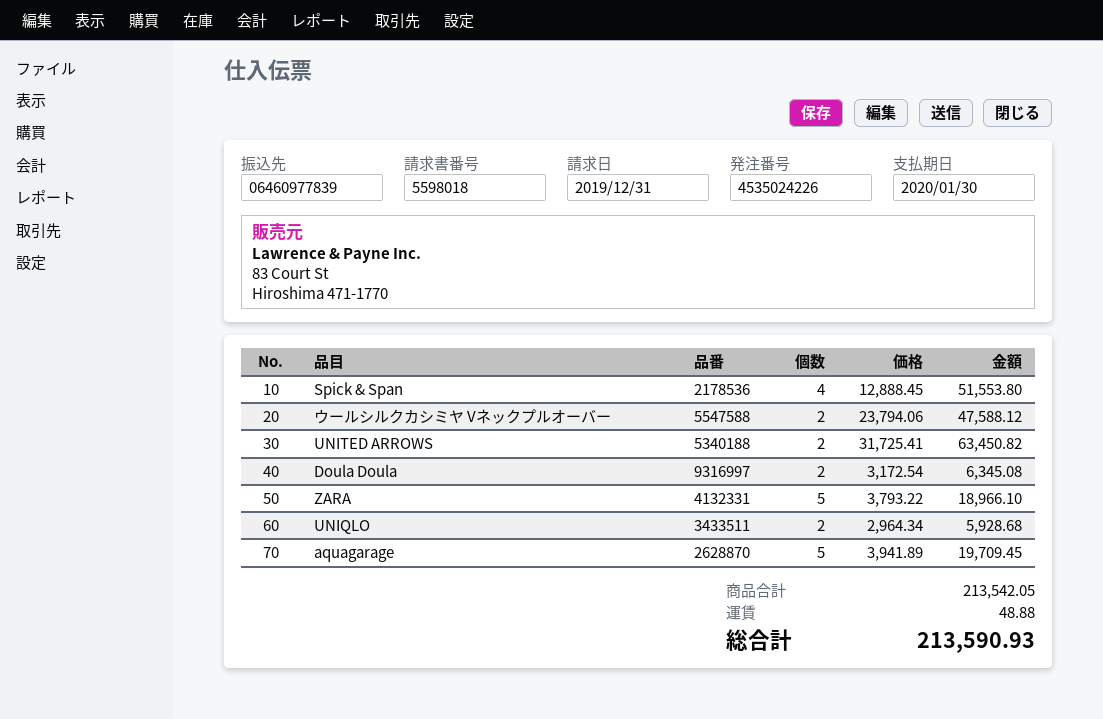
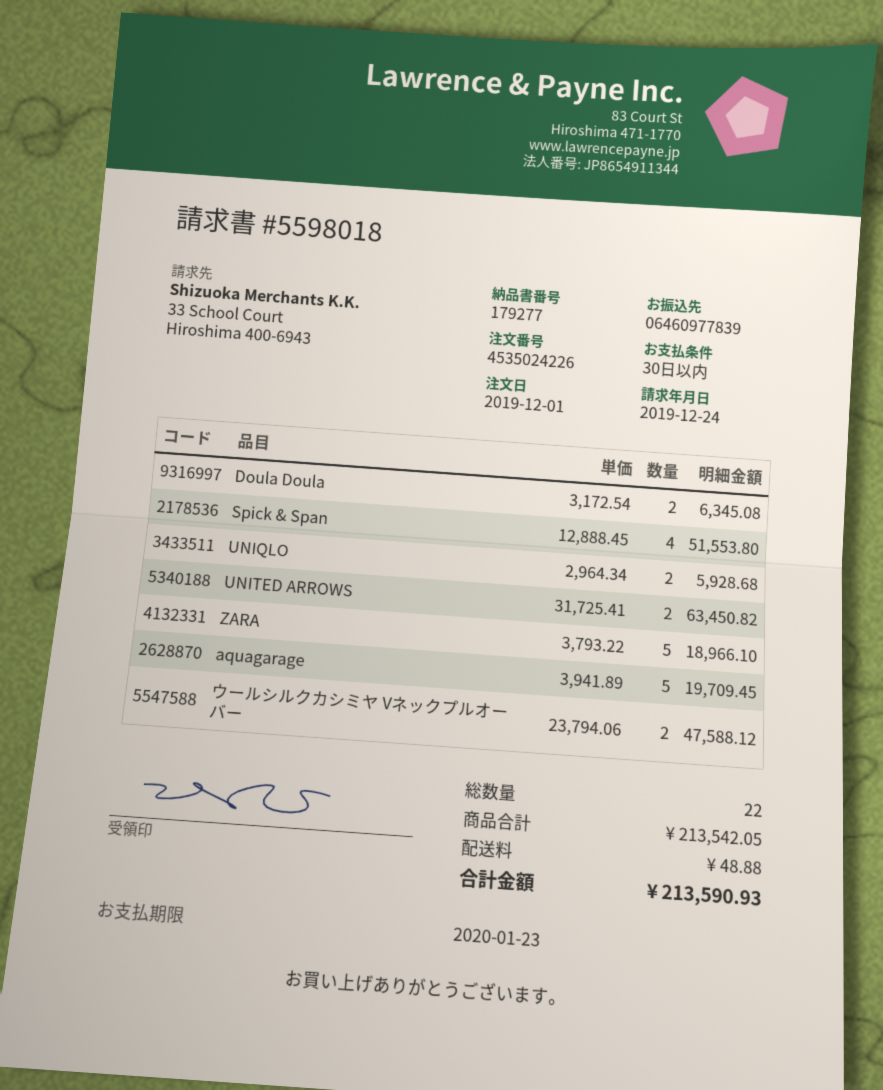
invoice date: 2019-12-31 -> 2019-12-24
due date: 2020-01-30 -> 2020-01-23

